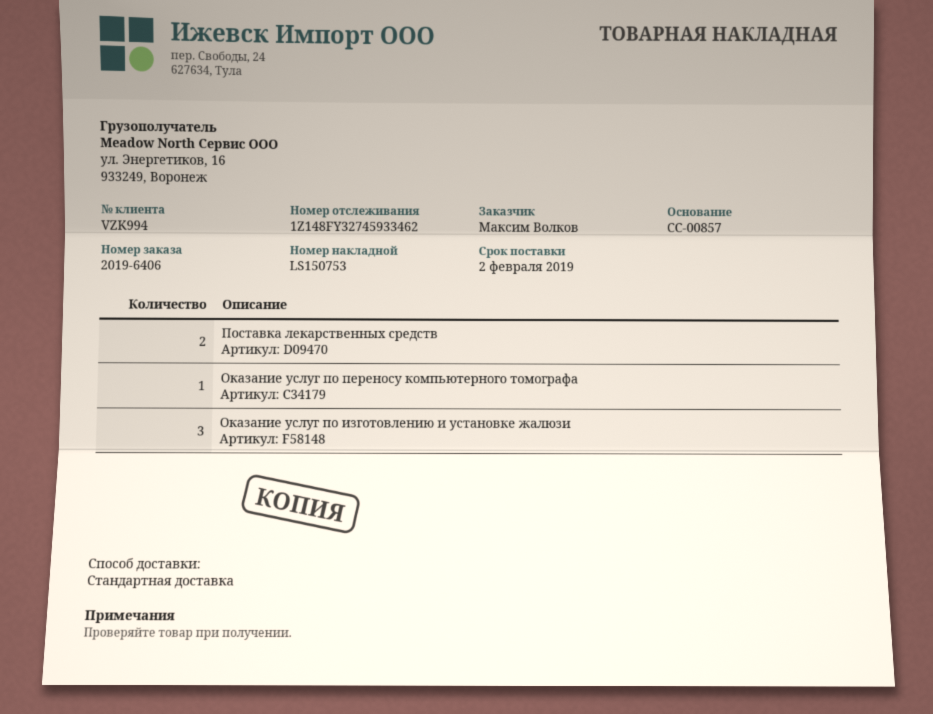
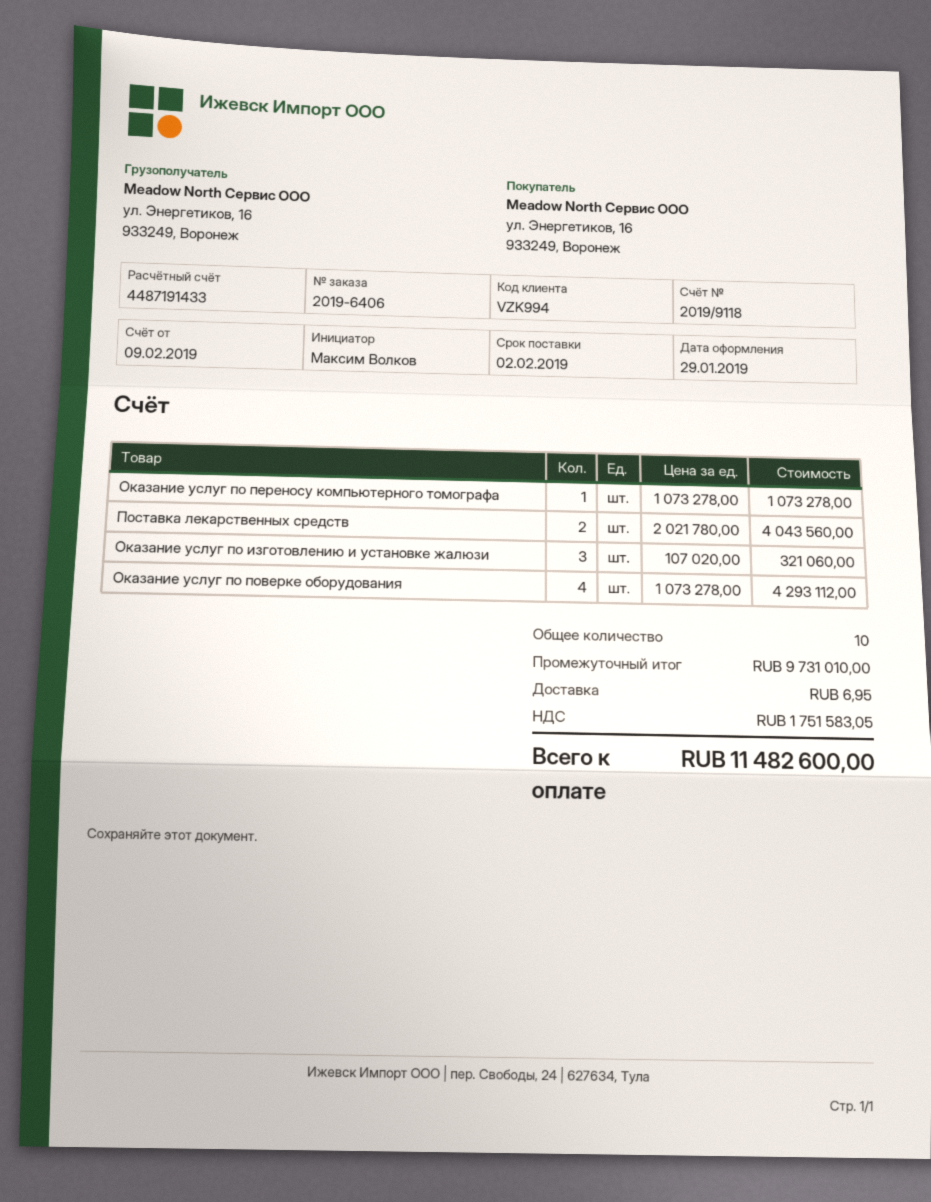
Оказание услуг по поверке оборудования: none -> 4

